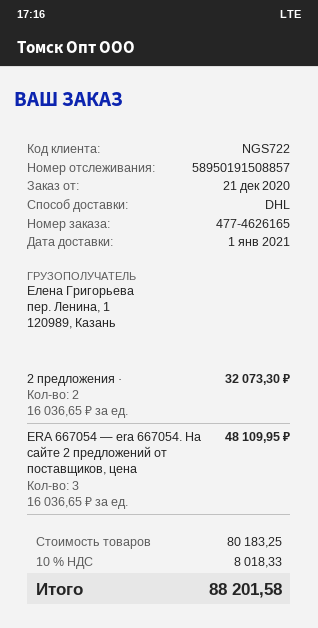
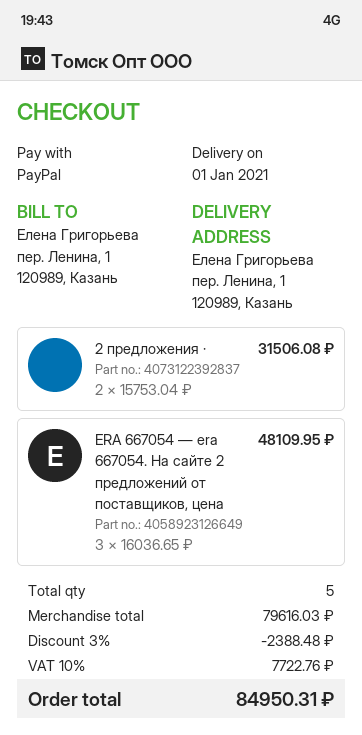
2 предложения ·: 2 x 16036.65 = 32073.30 -> 2 x 15753.04 = 31506.08
subtotal: 80183.25 -> 79616.03
discount: none -> 3% = 2388.48
tax: 10% = 8018.33 -> 10% = 7722.76
total: 88201.58 -> 84950.31

